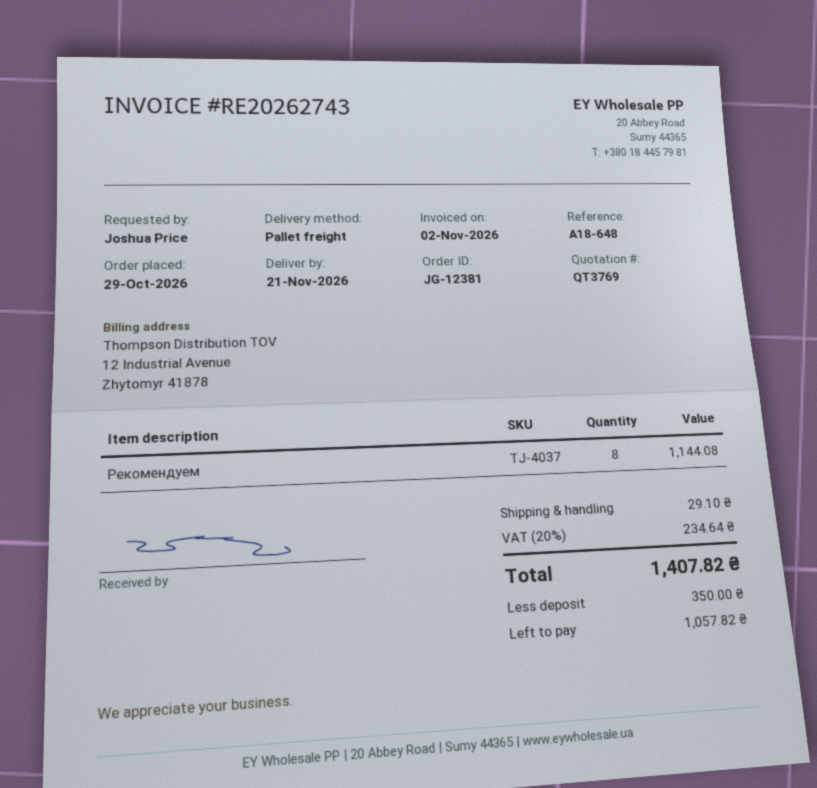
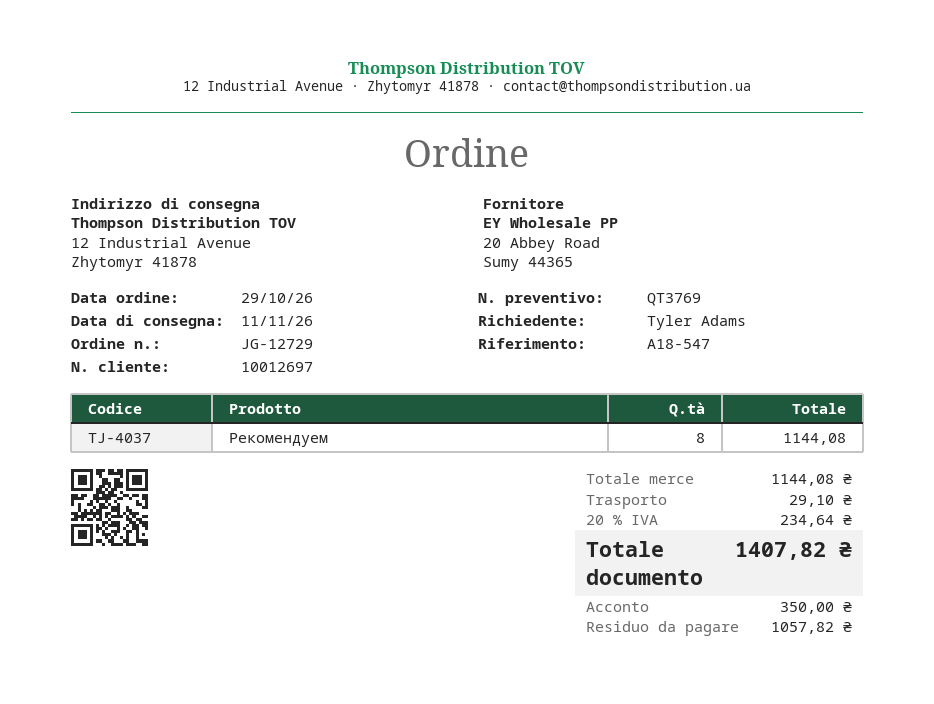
order number: JG-12381 -> JG-12729
delivery date: 2026-11-21 -> 2026-11-11
reference: A18-648 -> A18-547
ordered by: Joshua Price -> Tyler Adams

